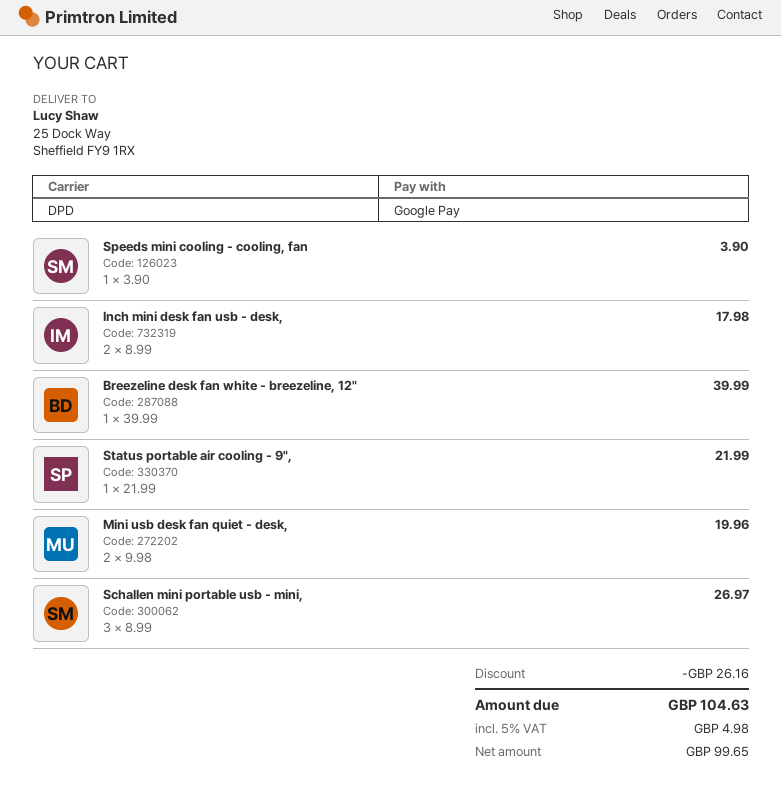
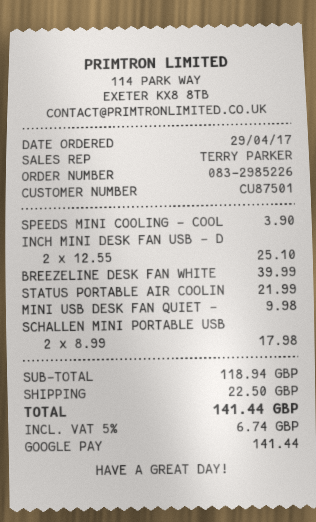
Inch mini desk fan usb - desk,: 2 x 8.99 = 17.98 -> 2 x 12.55 = 25.10
Mini usb desk fan quiet - desk,: 2 x 9.98 = 19.96 -> 1 x 9.98 = 9.98
Schallen mini portable usb - mini,: 3 x 8.99 = 26.97 -> 2 x 8.99 = 17.98
discount: 26.16 -> none
shipping: none -> 22.50
tax: 5% = 4.98 -> 5% = 6.74
total: 104.63 -> 141.44

